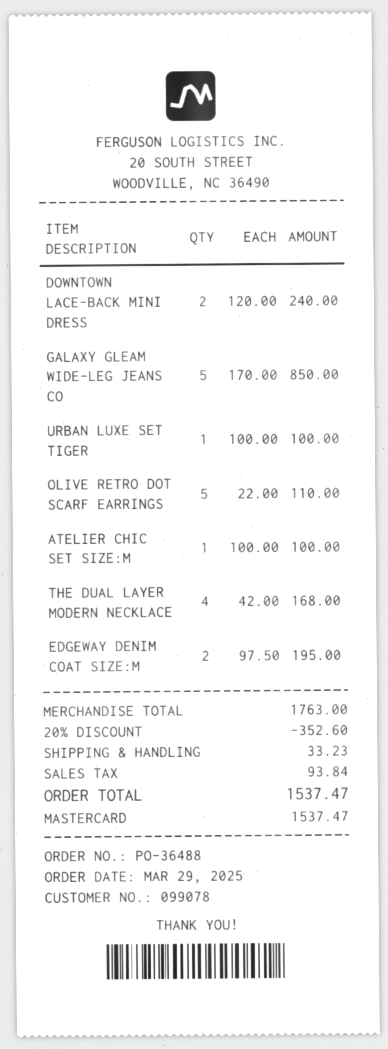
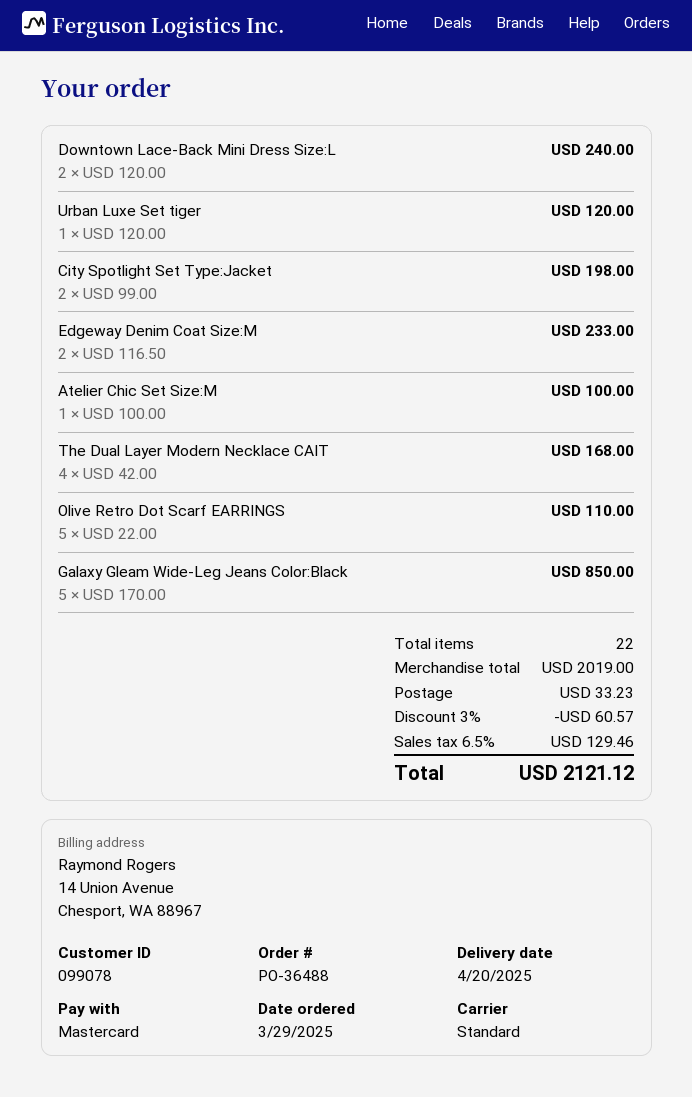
URBAN LUXE SET TIGER: 1 x 100.00 = 100.00 -> 1 x 120.00 = 120.00
EDGEWAY DENIM COAT SIZE:M: 2 x 97.50 = 195.00 -> 2 x 116.50 = 233.00
City Spotlight Set Type:Jacket: none -> 2 x 99.00 = 198.00
subtotal: 1763.00 -> 2019.00
discount: 20% = 352.60 -> 3% = 60.57
tax: 93.84 -> 129.46
total: 1537.47 -> 2121.12

